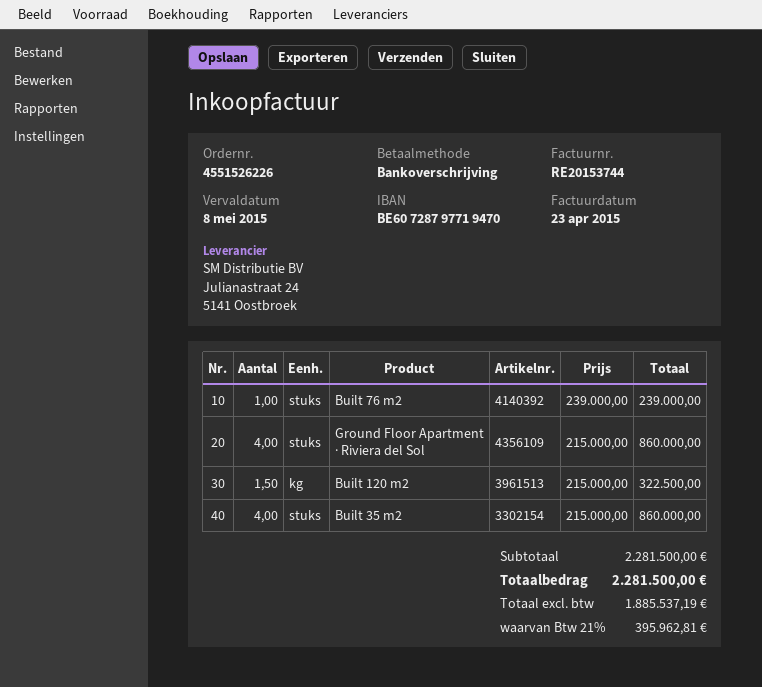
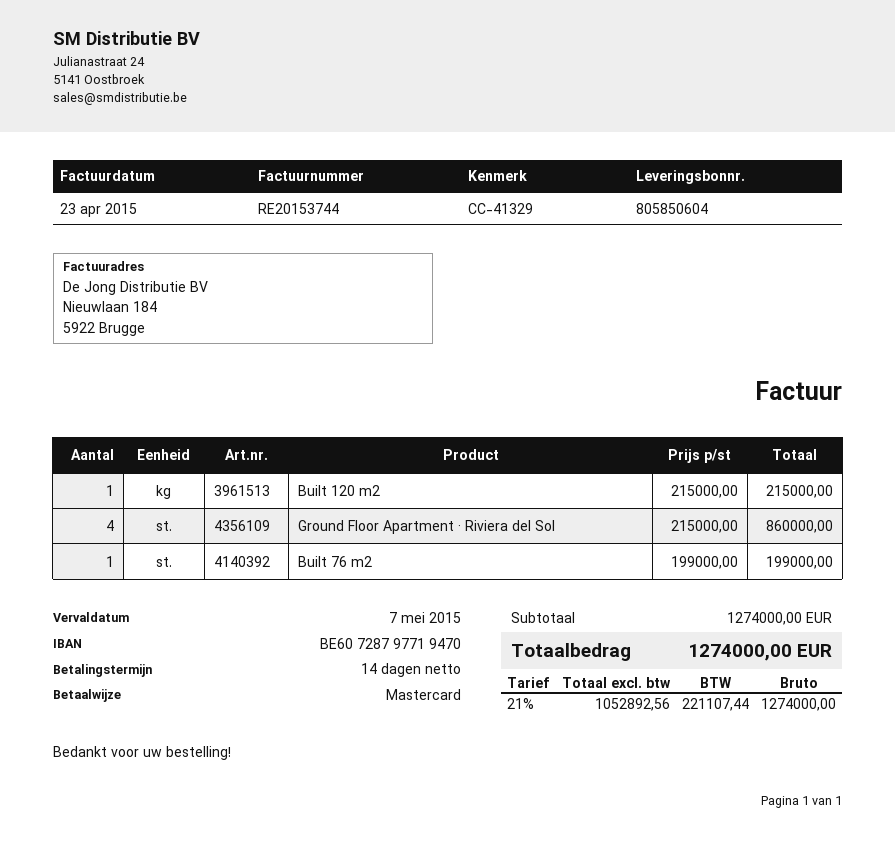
due date: 2015-05-08 -> 2015-05-07
payment method: bank transfer -> Mastercard
Built 76 m2: 1 x 239000.00 = 239000.00 -> 1 x 199000.00 = 199000.00
Built 120 m2: 1.5 x 215000.00 = 322500.00 -> 1 x 215000.00 = 215000.00
Built 35 m2: 4 x 215000.00 = 860000.00 -> none
subtotal: 2281500.00 -> 1274000.00
net: 1885537.19 -> 1052892.56
tax: 21% = 395962.81 -> 21% = 221107.44
total: 2281500.00 -> 1274000.00

